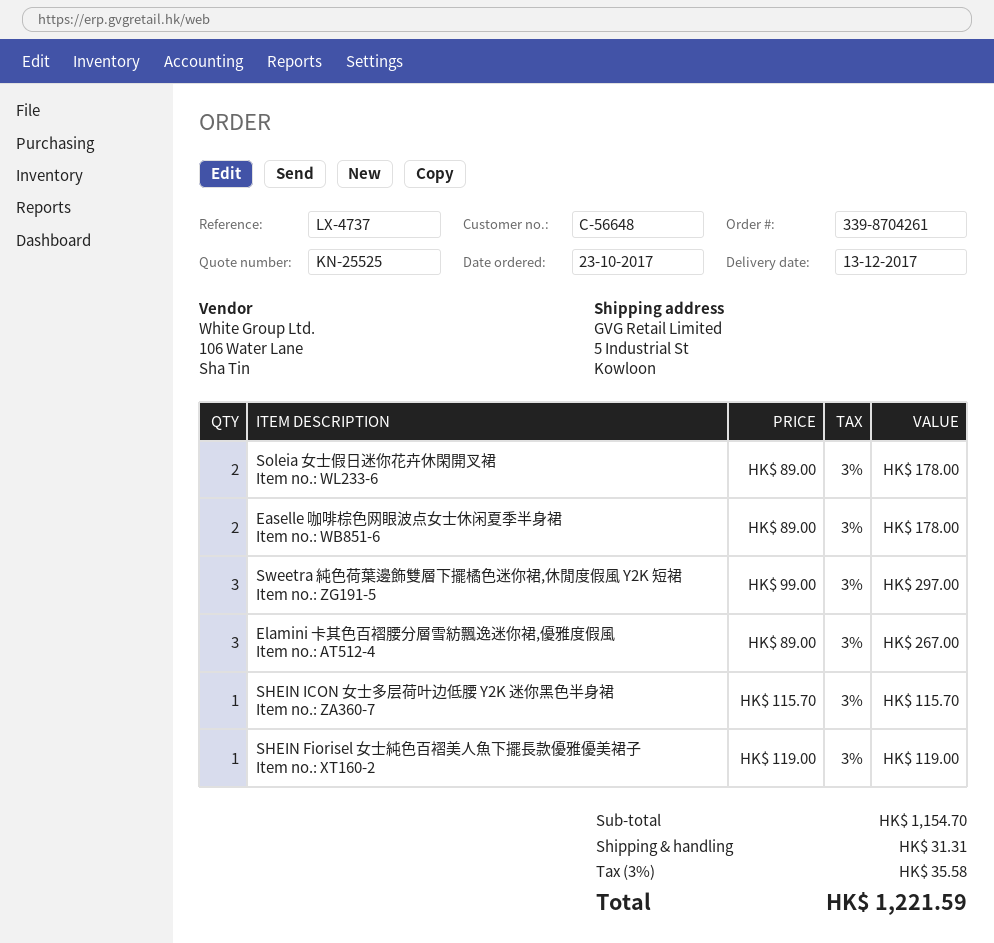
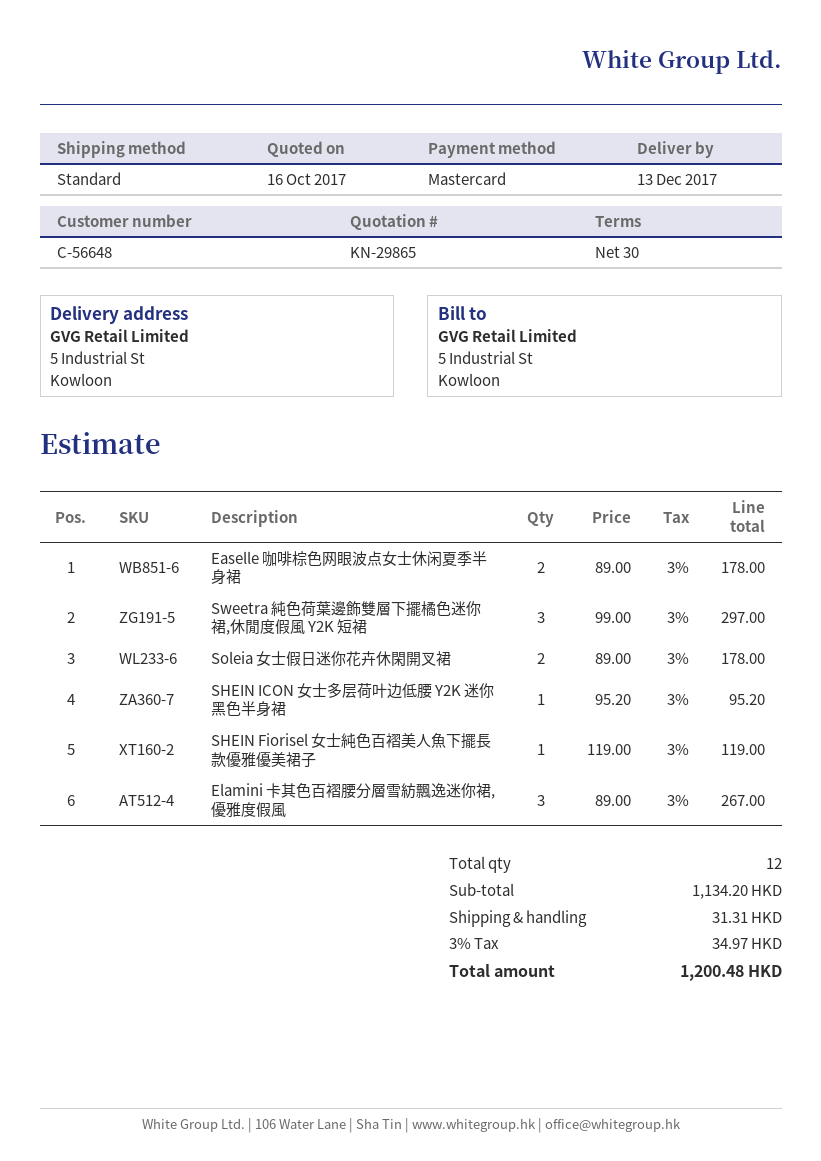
quote number: KN-25525 -> KN-29865
SHEIN ICON 女士多层荷叶边低腰 Y2K 迷你黑色半身裙: 1 x 115.70 = 115.70 -> 1 x 95.20 = 95.20
subtotal: 1154.70 -> 1134.20
tax: 3% = 35.58 -> 3% = 34.97
total: 1221.59 -> 1200.48

